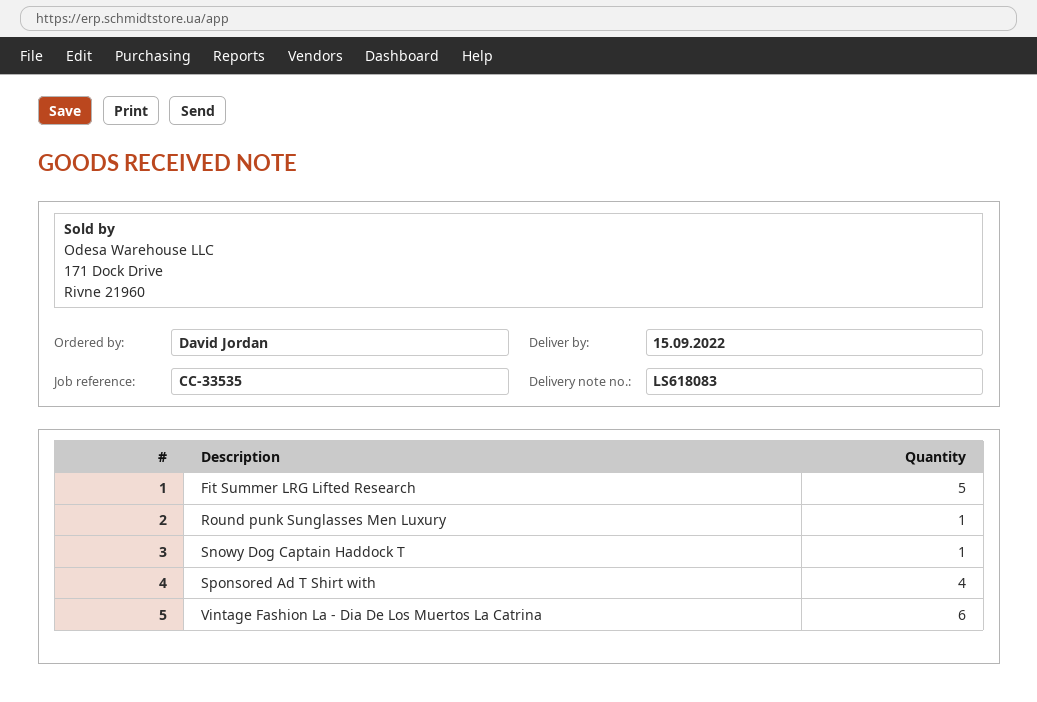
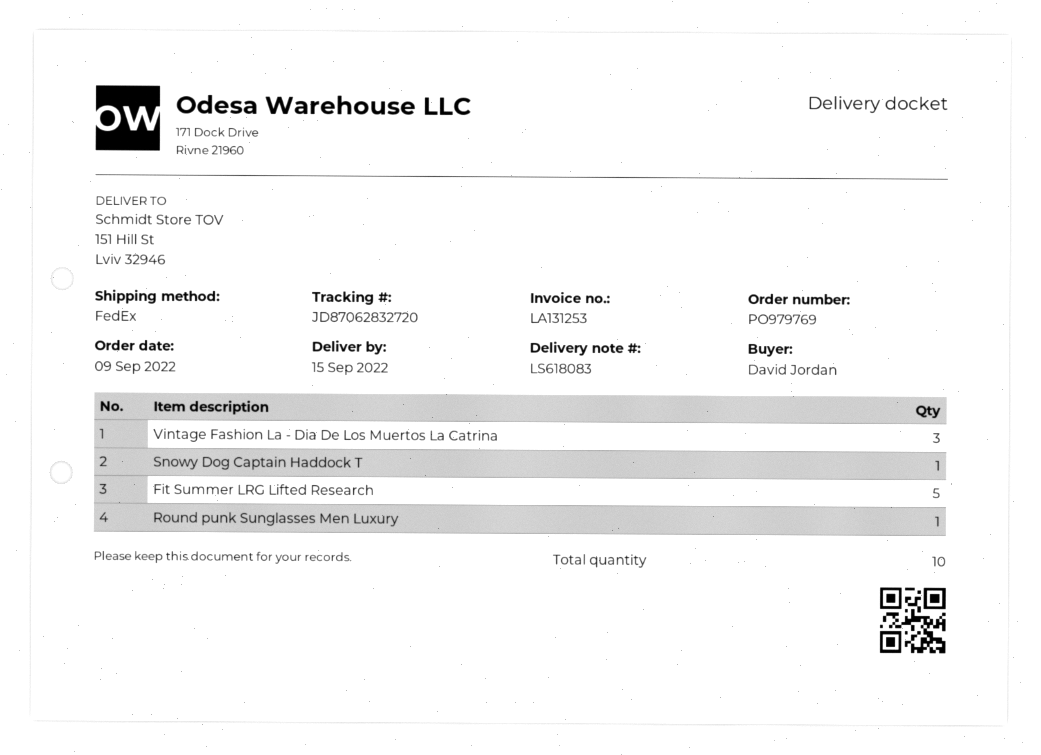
Sponsored Ad T Shirt with: 4 -> none
Vintage Fashion La - Dia De Los Muertos La Catrina: 6 -> 3

